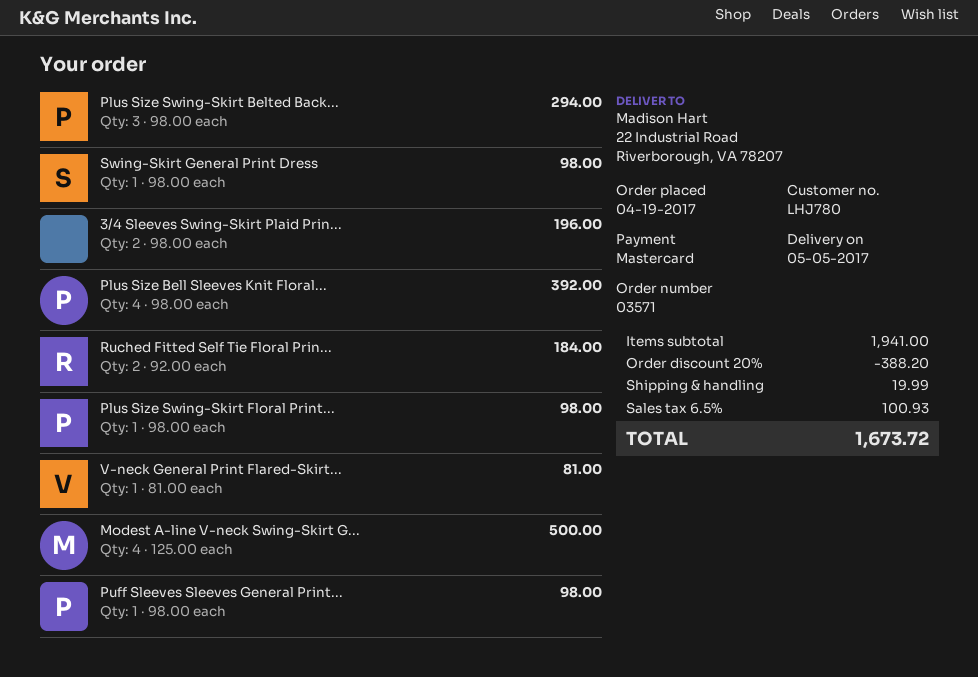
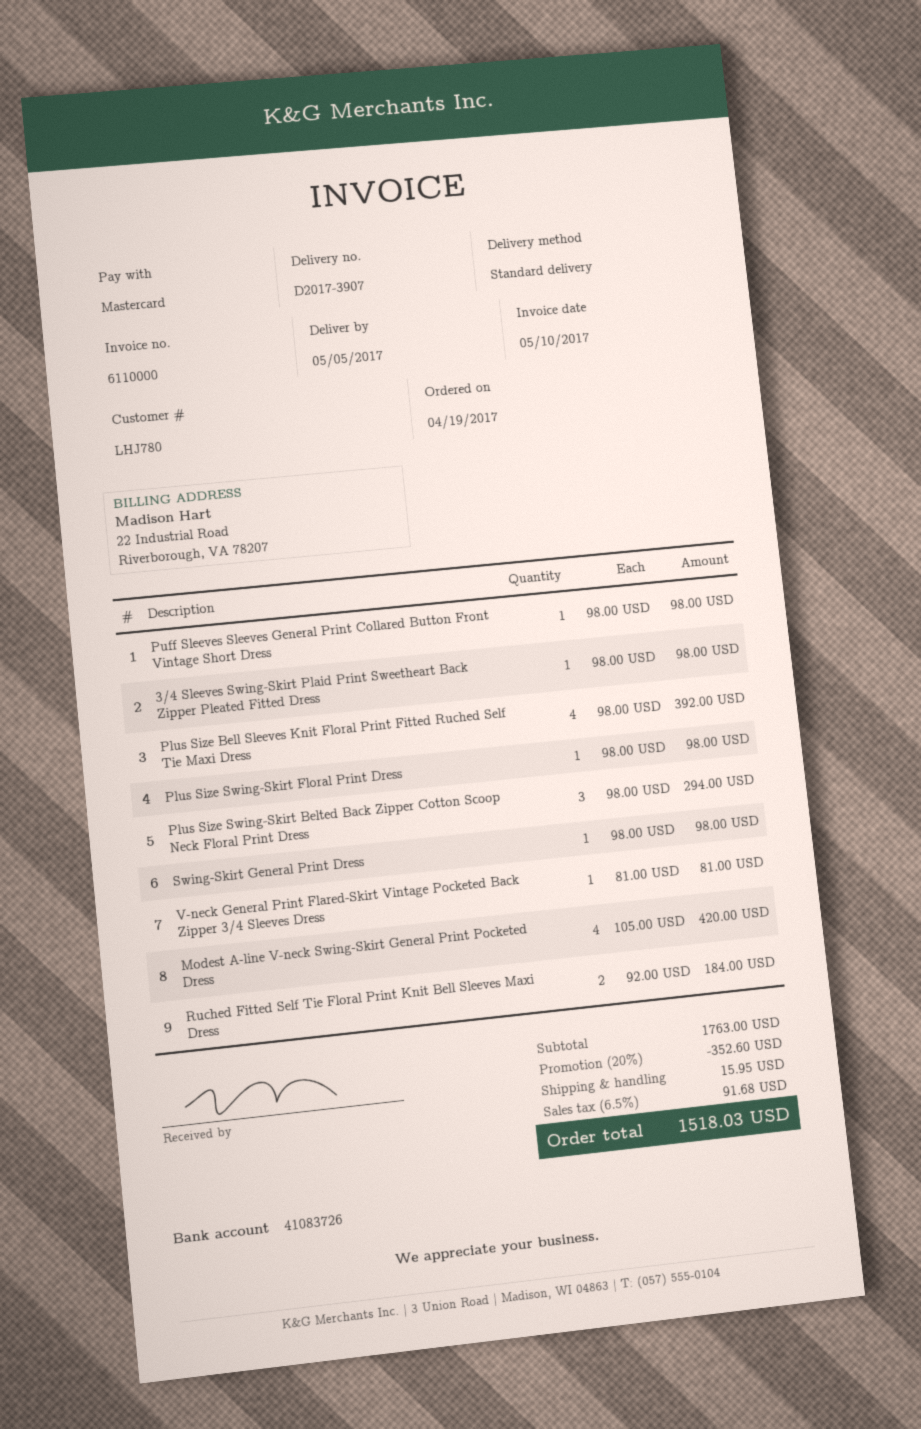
3/4 Sleeves Swing-Skirt Plaid Prin...: 2 x 98.00 = 196.00 -> 1 x 98.00 = 98.00
Modest A-line V-neck Swing-Skirt G...: 4 x 125.00 = 500.00 -> 4 x 105.00 = 420.00
subtotal: 1941.00 -> 1763.00
discount: 20% = 388.20 -> 20% = 352.60
shipping: 19.99 -> 15.95
tax: 6.5% = 100.93 -> 6.5% = 91.68
total: 1673.72 -> 1518.03

